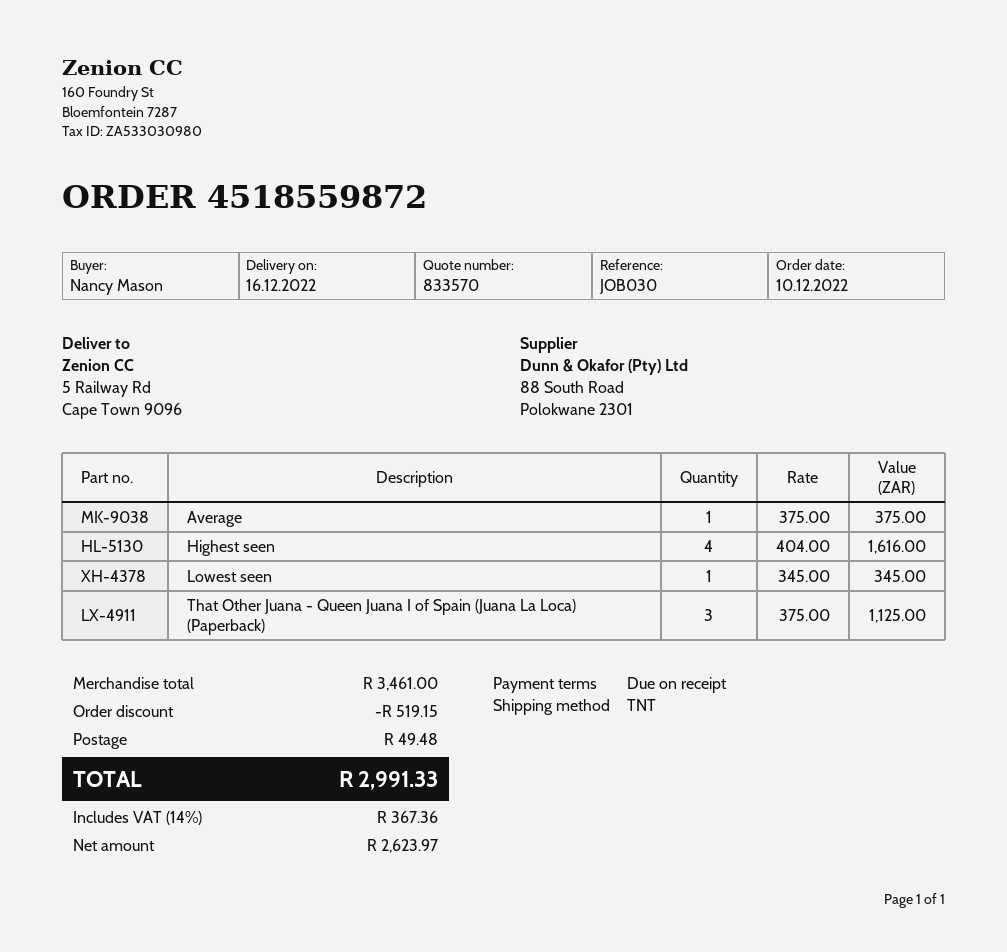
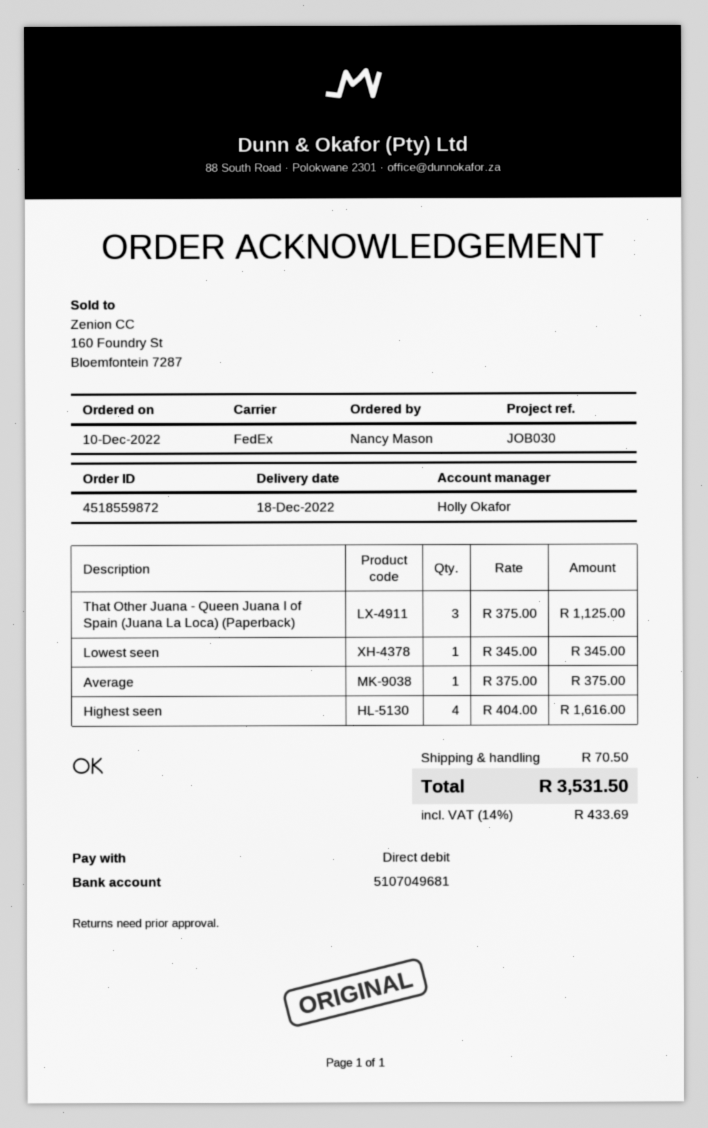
delivery date: 2022-12-16 -> 2022-12-18
shipping method: TNT -> FedEx
discount: 519.15 -> none
shipping: 49.48 -> 70.50
tax: 14% = 367.36 -> 14% = 433.69
total: 2991.33 -> 3531.50

